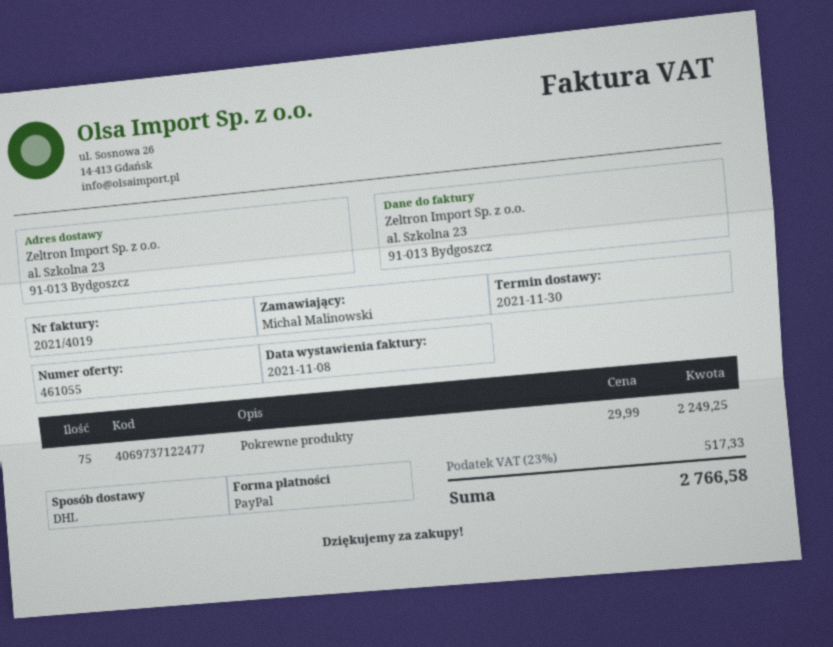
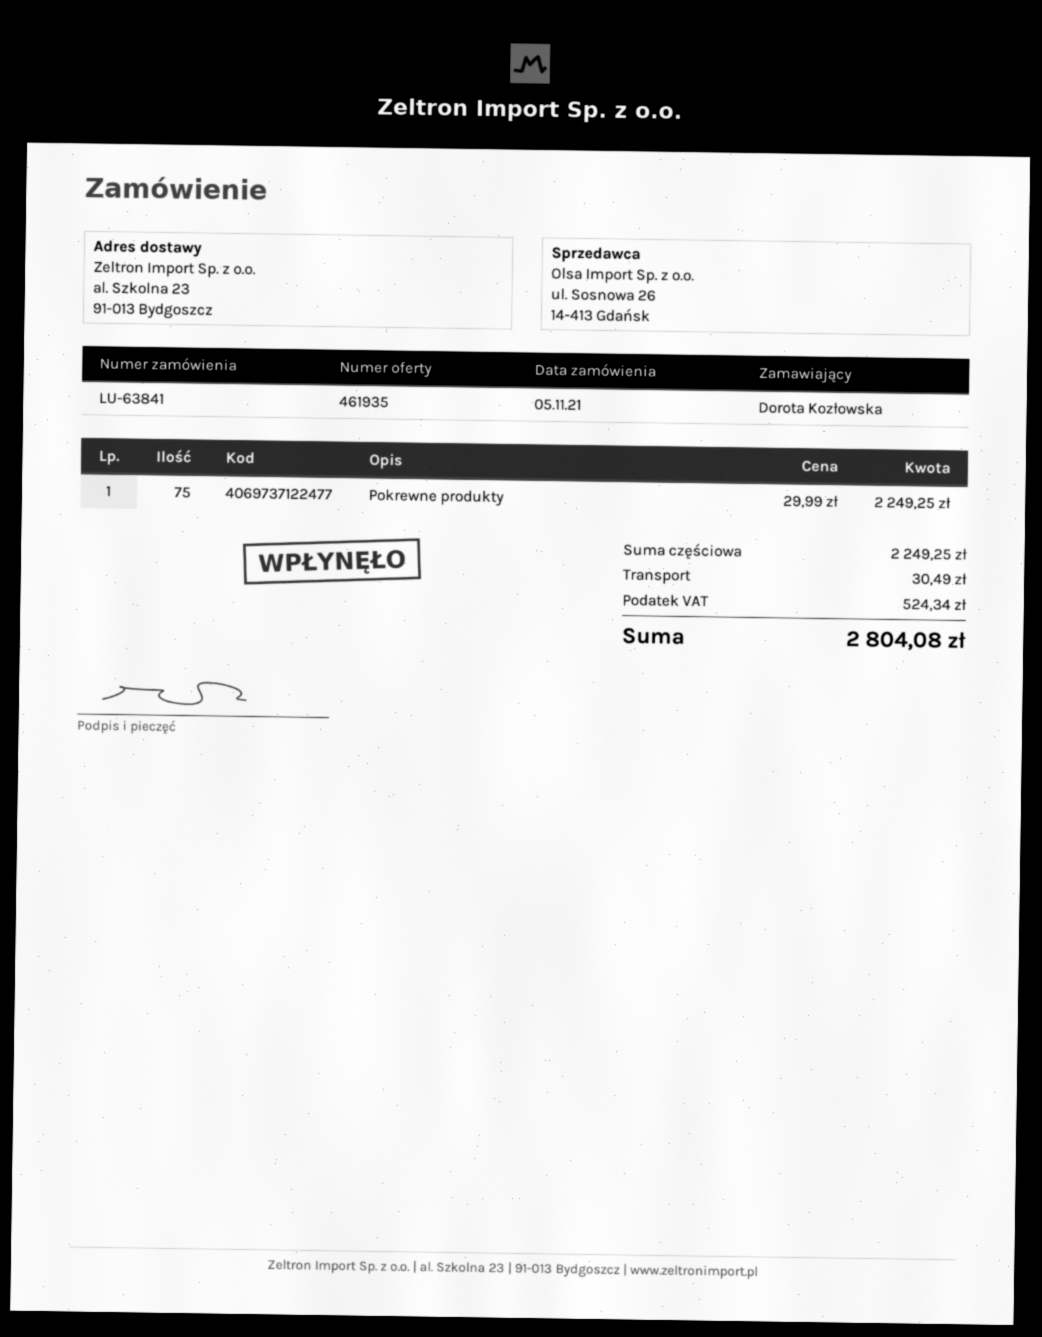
quote number: 461055 -> 461935
ordered by: Michał Malinowski -> Dorota Kozłowska
shipping: none -> 30.49
tax: 517.33 -> 524.34
total: 2766.58 -> 2804.08

